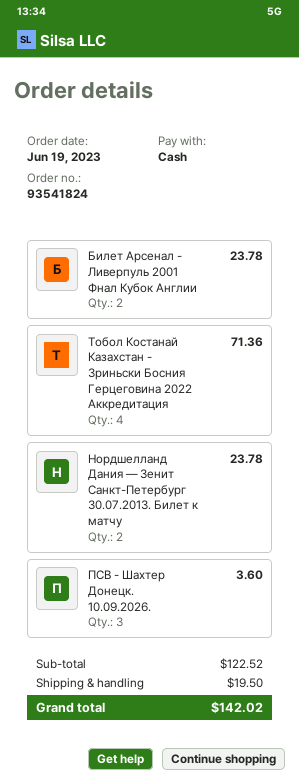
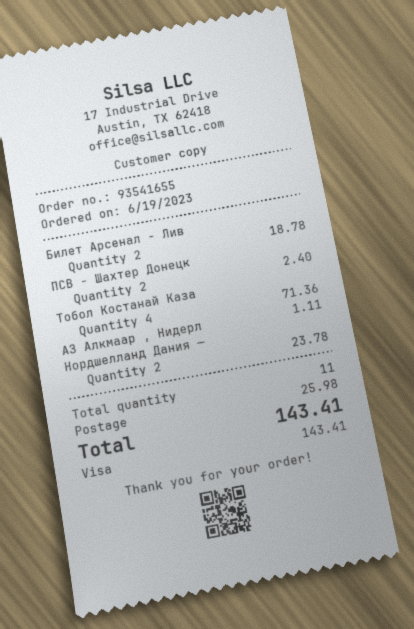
order number: 93541824 -> 93541655
payment method: cash -> Visa
Билет Арсенал - Ливерпуль 2001 Фнал Кубок Англии: 2 for 23.78 -> 2 for 18.78
ПСВ - Шахтер Донецк. 10.09.2026.: 3 for 3.60 -> 2 for 2.40
АЗ Алкмаар , Нидерл: none -> 1 for 1.11
shipping: 19.50 -> 25.98
total: 142.02 -> 143.41

